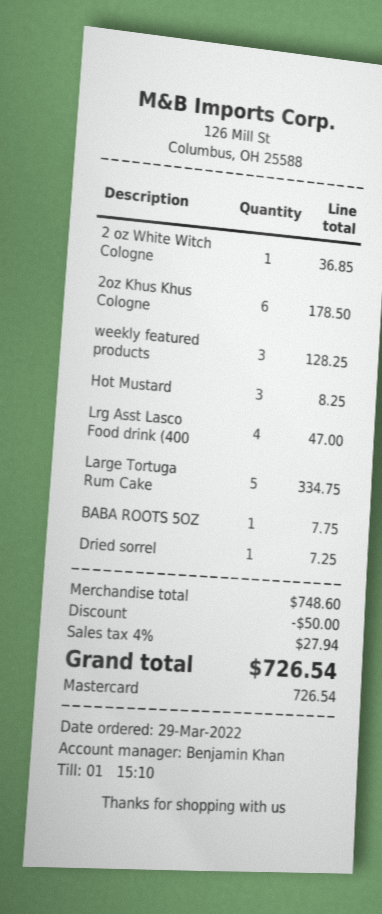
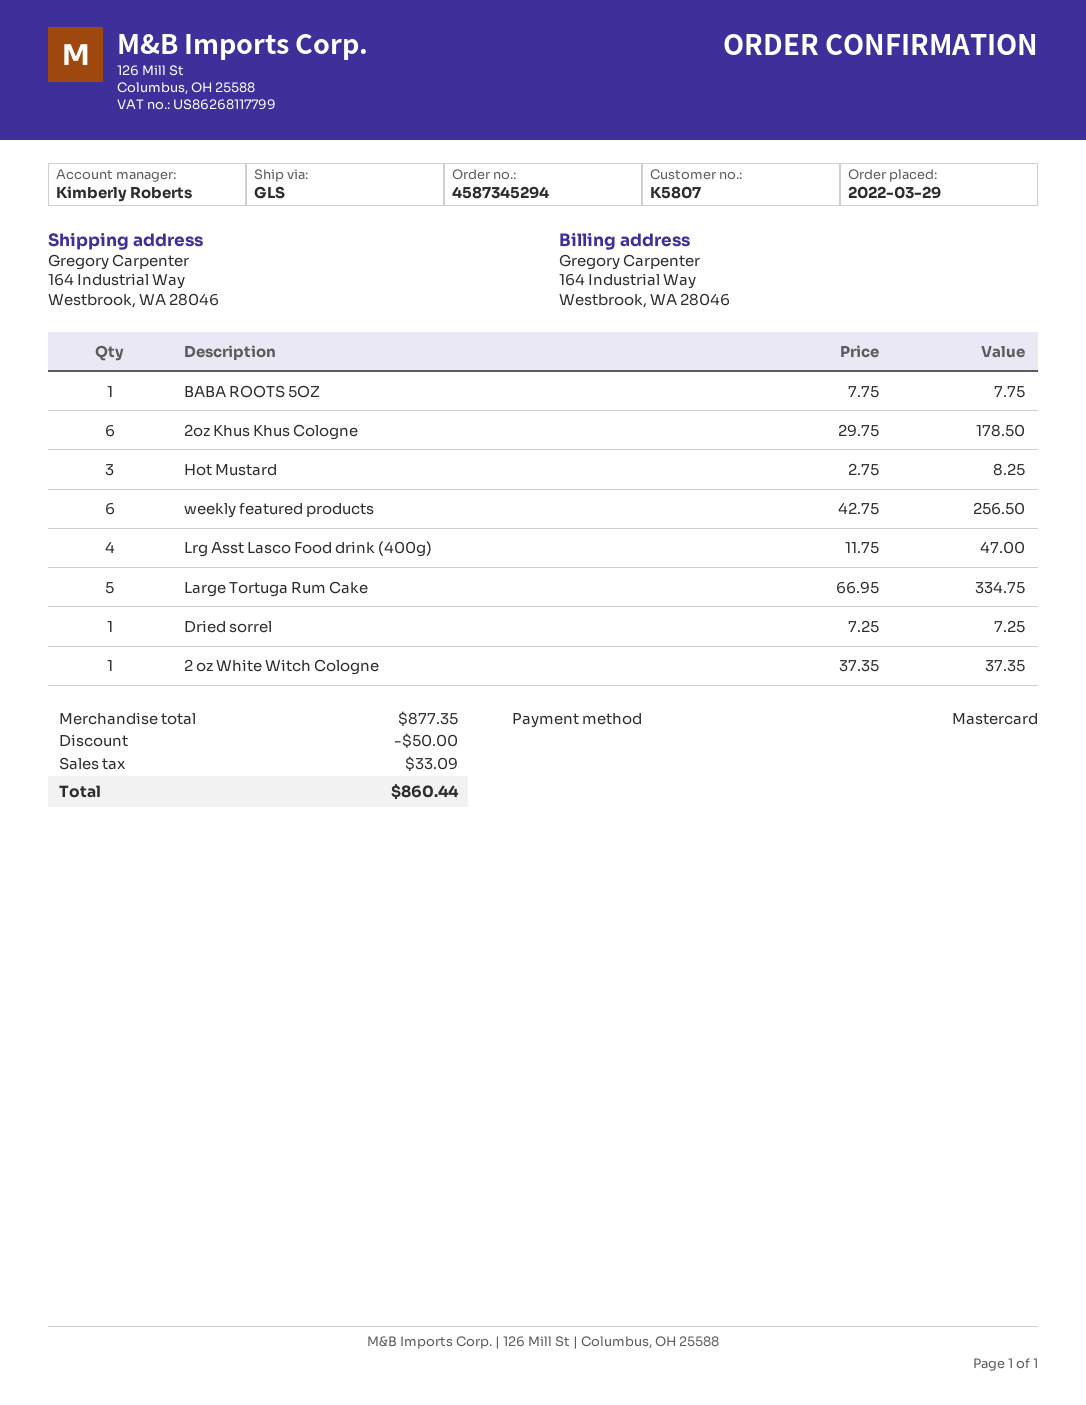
sales rep: Benjamin Khan -> Kimberly Roberts
2 oz White Witch Cologne: 1 for 36.85 -> 1 for 37.35
weekly featured products: 3 for 128.25 -> 6 for 256.50
subtotal: 748.60 -> 877.35
tax: 27.94 -> 33.09
total: 726.54 -> 860.44

